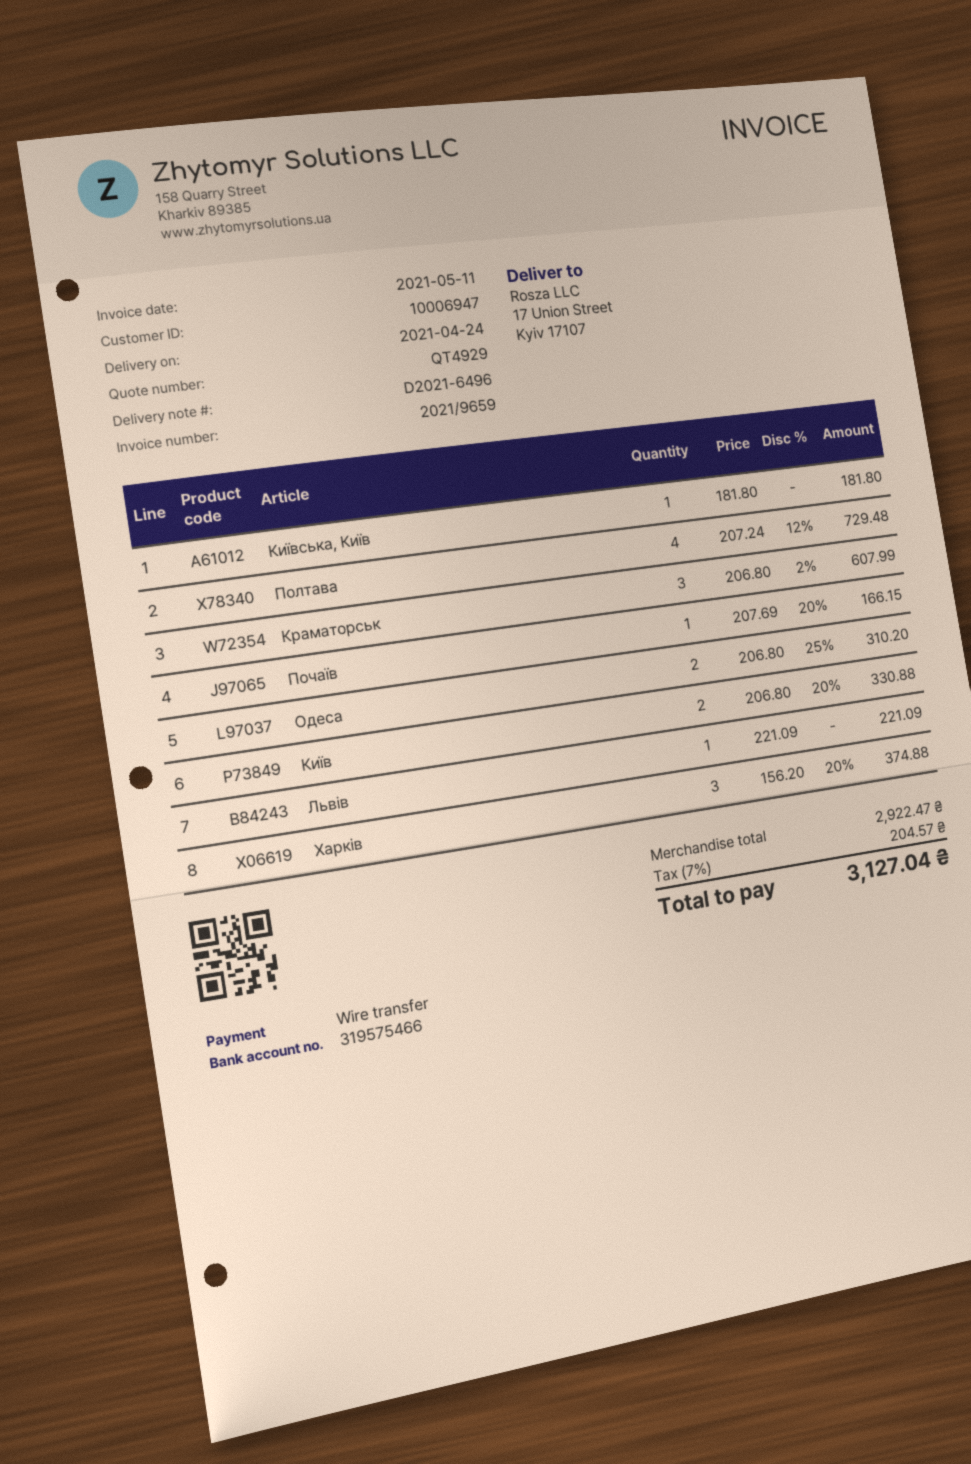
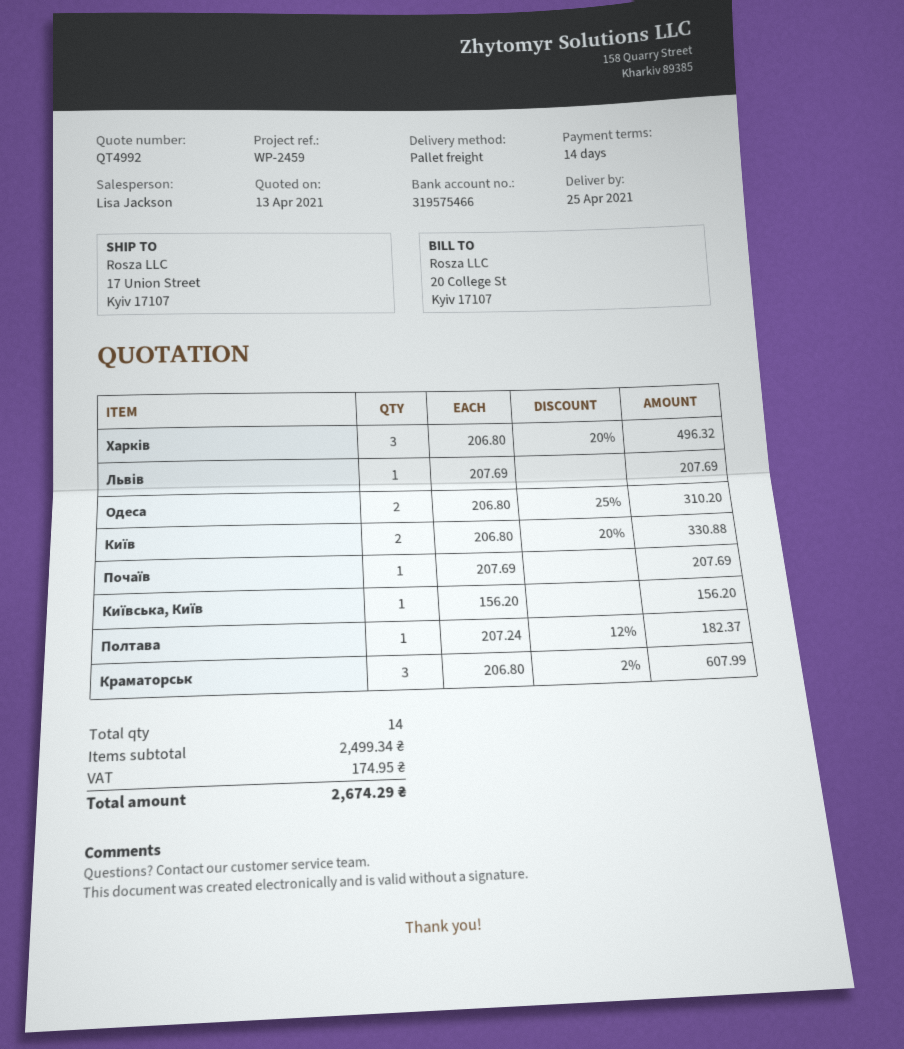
quote number: QT4929 -> QT4992
delivery date: 2021-04-24 -> 2021-04-25
Київська, Київ: 1 x 181.80 = 181.80 -> 1 x 156.20 = 156.20
Полтава: 4 x 207.24 - 12% = 729.48 -> 1 x 207.24 - 12% = 182.37
Почаїв: 1 x 207.69 - 20% = 166.15 -> 1 x 207.69 = 207.69
Львів: 1 x 221.09 = 221.09 -> 1 x 207.69 = 207.69
Харків: 3 x 156.20 - 20% = 374.88 -> 3 x 206.80 - 20% = 496.32
subtotal: 2922.47 -> 2499.34
tax: 204.57 -> 174.95
total: 3127.04 -> 2674.29

